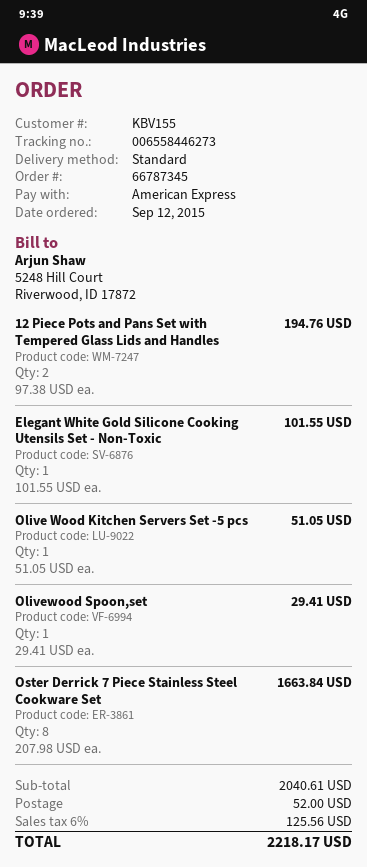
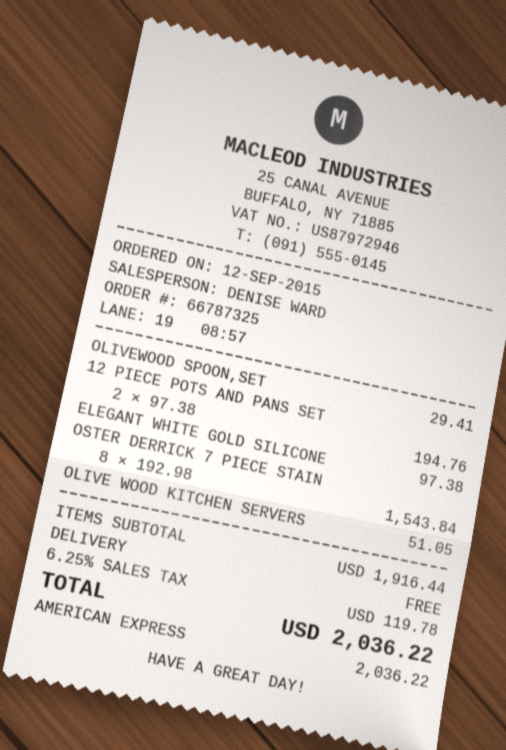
order number: 66787345 -> 66787325
Elegant White Gold Silicone Cooking Utensils Set - Non-Toxic: 1 x 101.55 = 101.55 -> 1 x 97.38 = 97.38
Oster Derrick 7 Piece Stainless Steel Cookware Set: 8 x 207.98 = 1663.84 -> 8 x 192.98 = 1543.84
subtotal: 2040.61 -> 1916.44
shipping: 52.00 -> 0.00
tax: 6% = 125.56 -> 6.25% = 119.78
total: 2218.17 -> 2036.22

